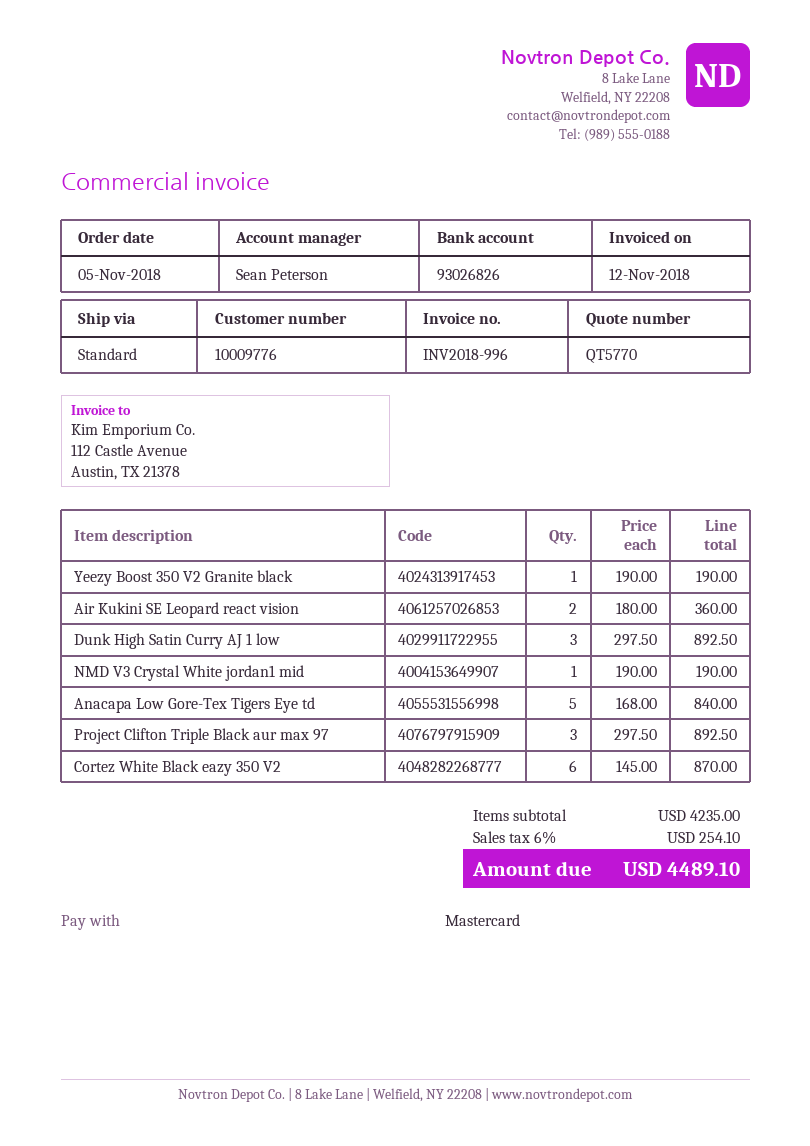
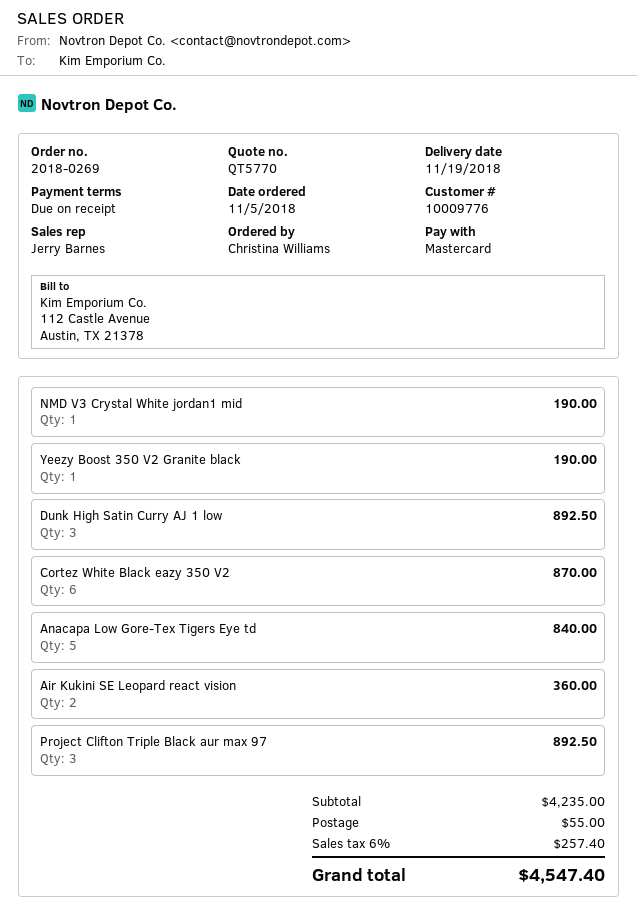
sales rep: Sean Peterson -> Jerry Barnes
shipping: none -> 55.00
tax: 6% = 254.10 -> 6% = 257.40
total: 4489.10 -> 4547.40

